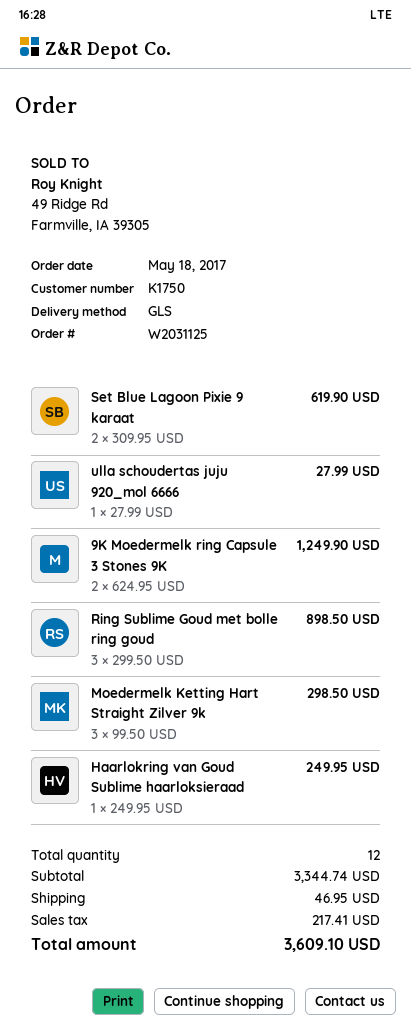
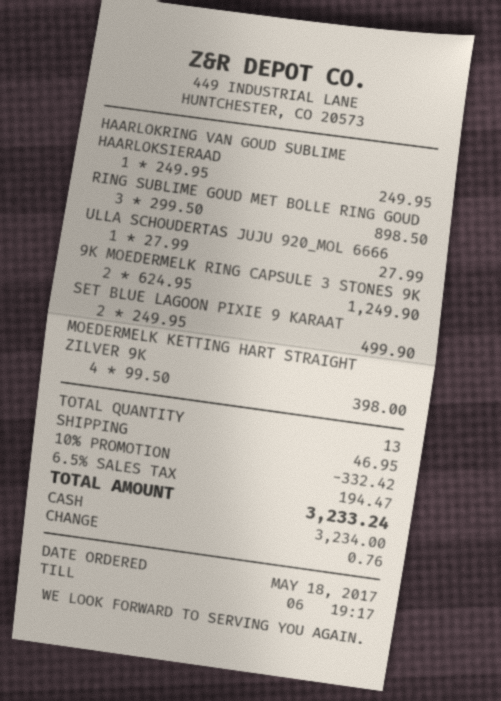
Set Blue Lagoon Pixie 9 karaat: 2 x 309.95 = 619.90 -> 2 x 249.95 = 499.90
Moedermelk Ketting Hart Straight Zilver 9k: 3 x 99.50 = 298.50 -> 4 x 99.50 = 398.00
total quantity: 12 -> 13
discount: none -> 10% = 332.42
tax: 217.41 -> 194.47
total: 3609.10 -> 3233.24

